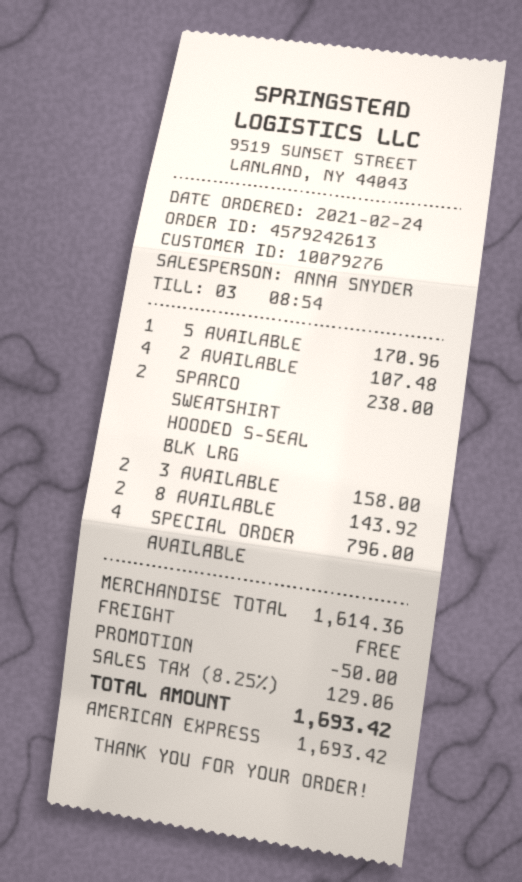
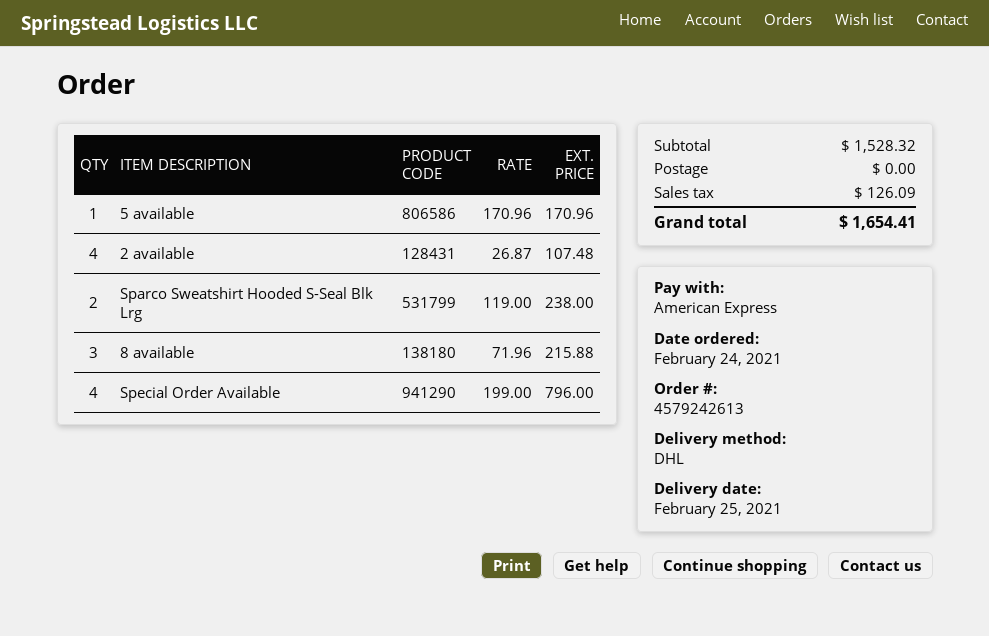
3 AVAILABLE: 2 for 158.00 -> none
8 AVAILABLE: 2 for 143.92 -> 3 for 215.88
subtotal: 1614.36 -> 1528.32
discount: 50.00 -> none
tax: 129.06 -> 126.09
total: 1693.42 -> 1654.41

